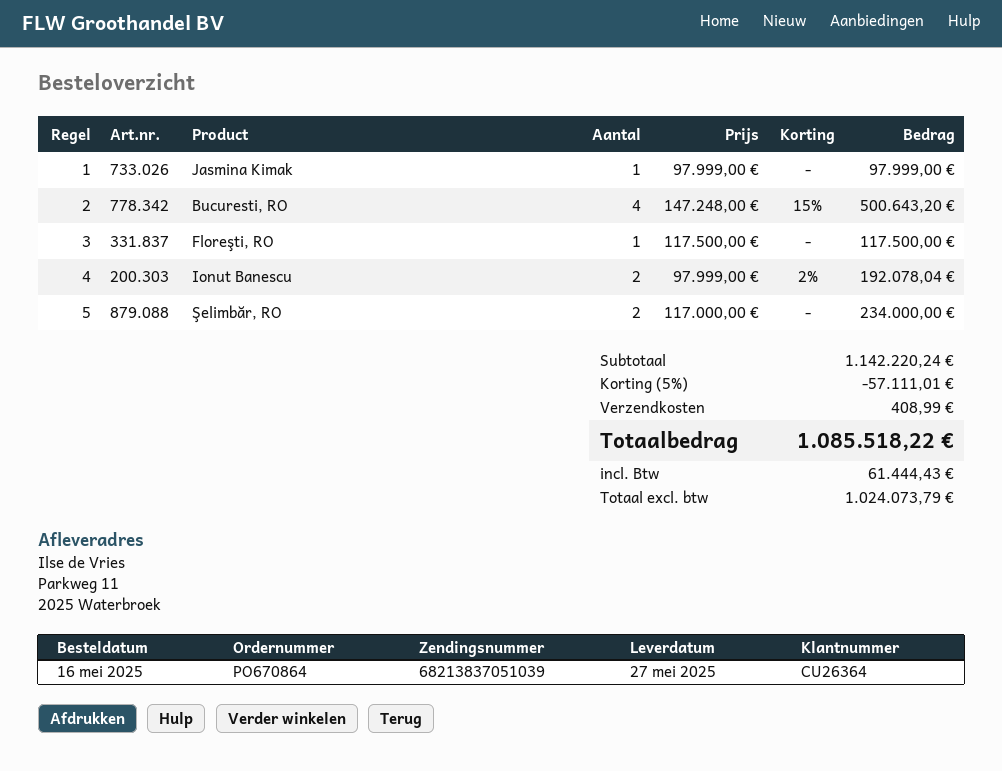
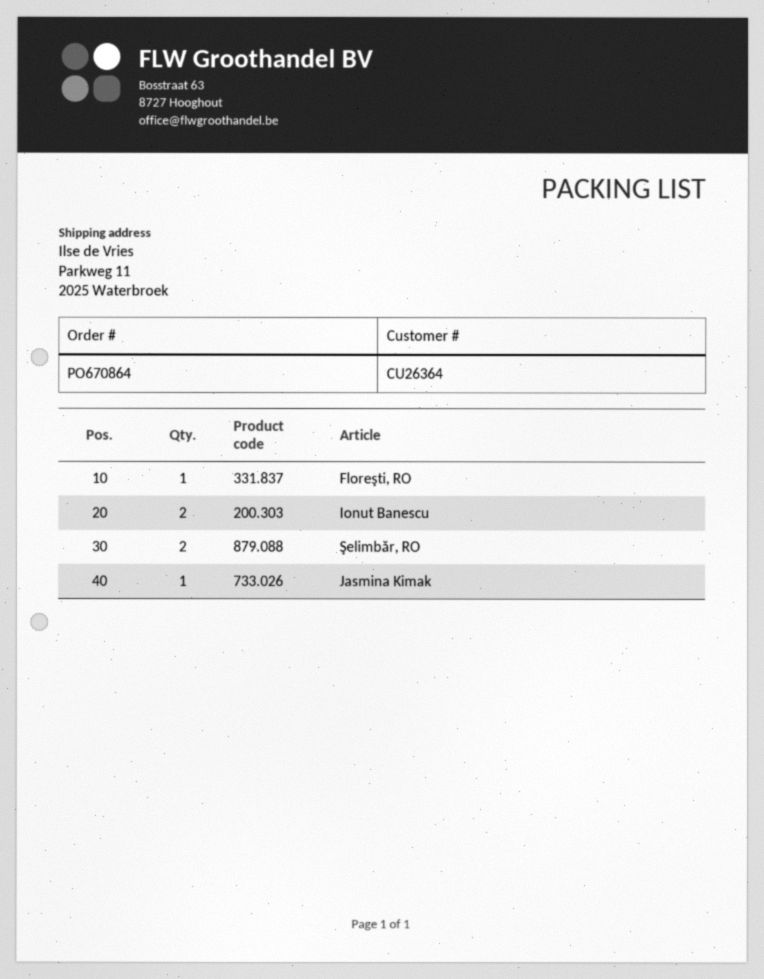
Bucuresti, RO: 4 -> none

